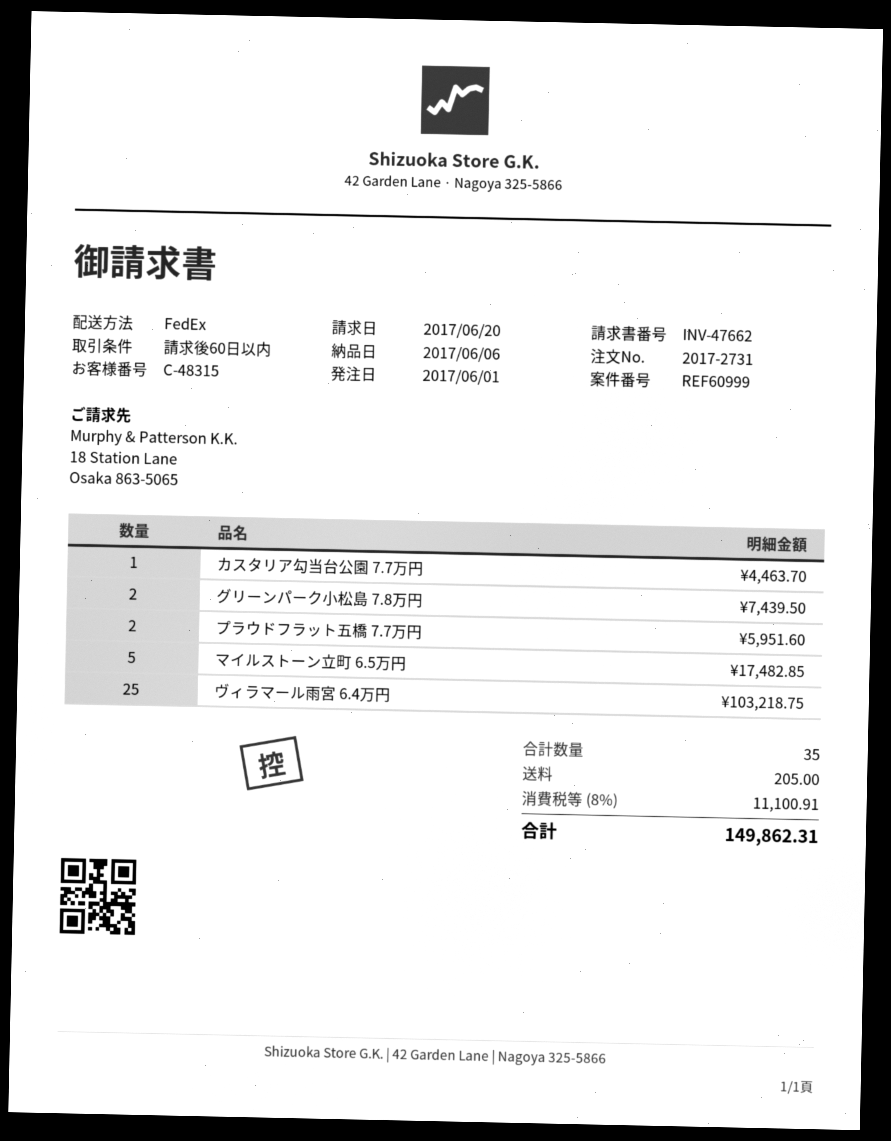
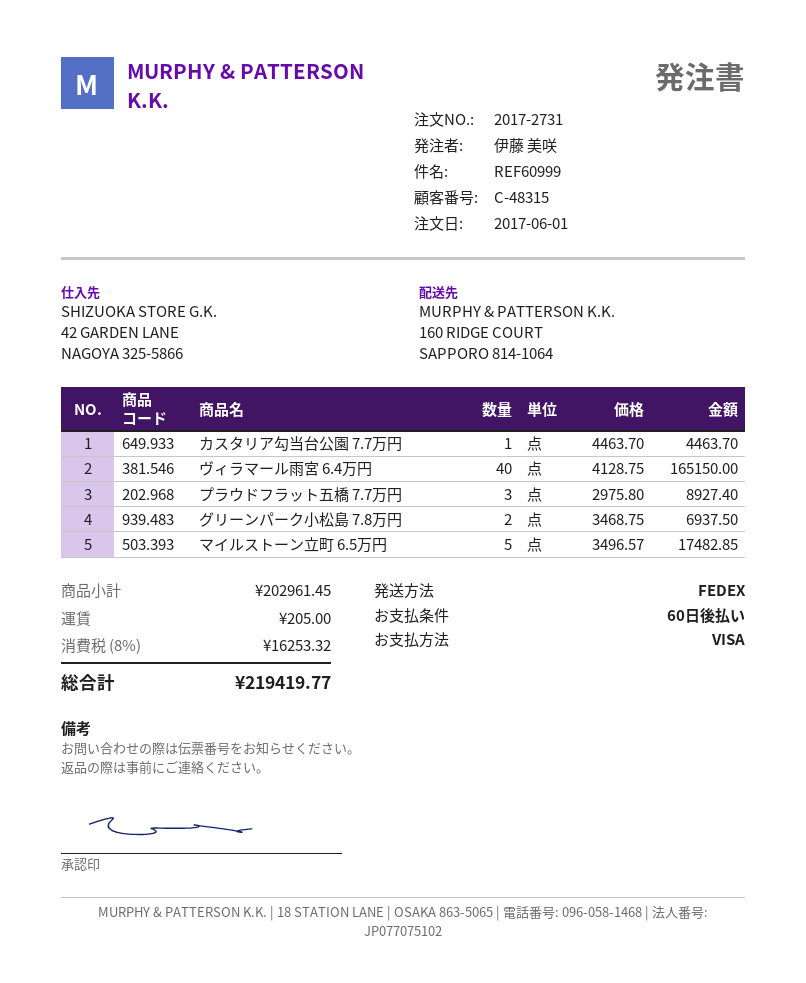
グリーンパーク小松島 7.8万円: 2 for 7439.50 -> 2 for 6937.50
プラウドフラット五橋 7.7万円: 2 for 5951.60 -> 3 for 8927.40
ヴィラマール雨宮 6.4万円: 25 for 103218.75 -> 40 for 165150.00
tax: 8% = 11100.91 -> 8% = 16253.32
total: 149862.31 -> 219419.77

